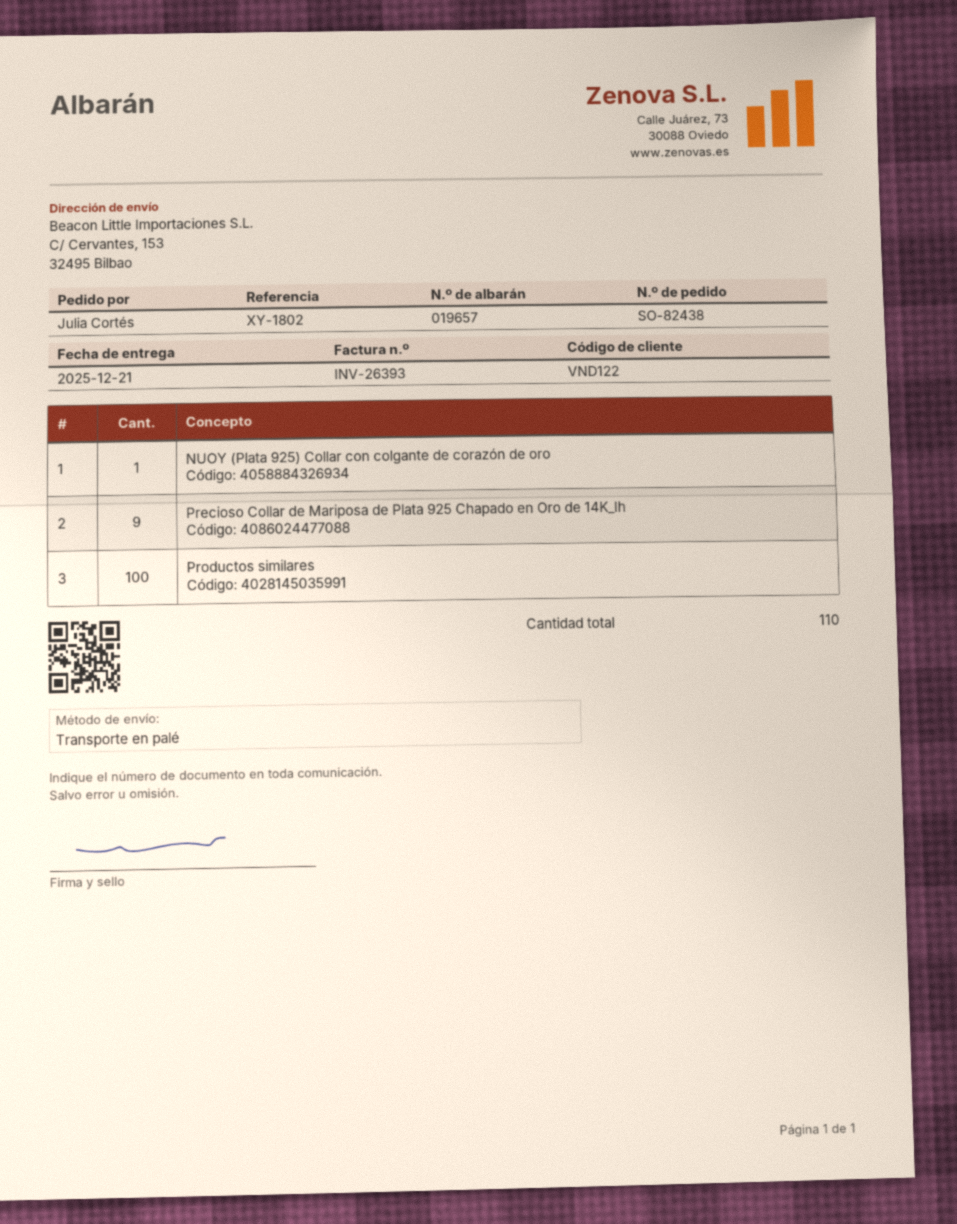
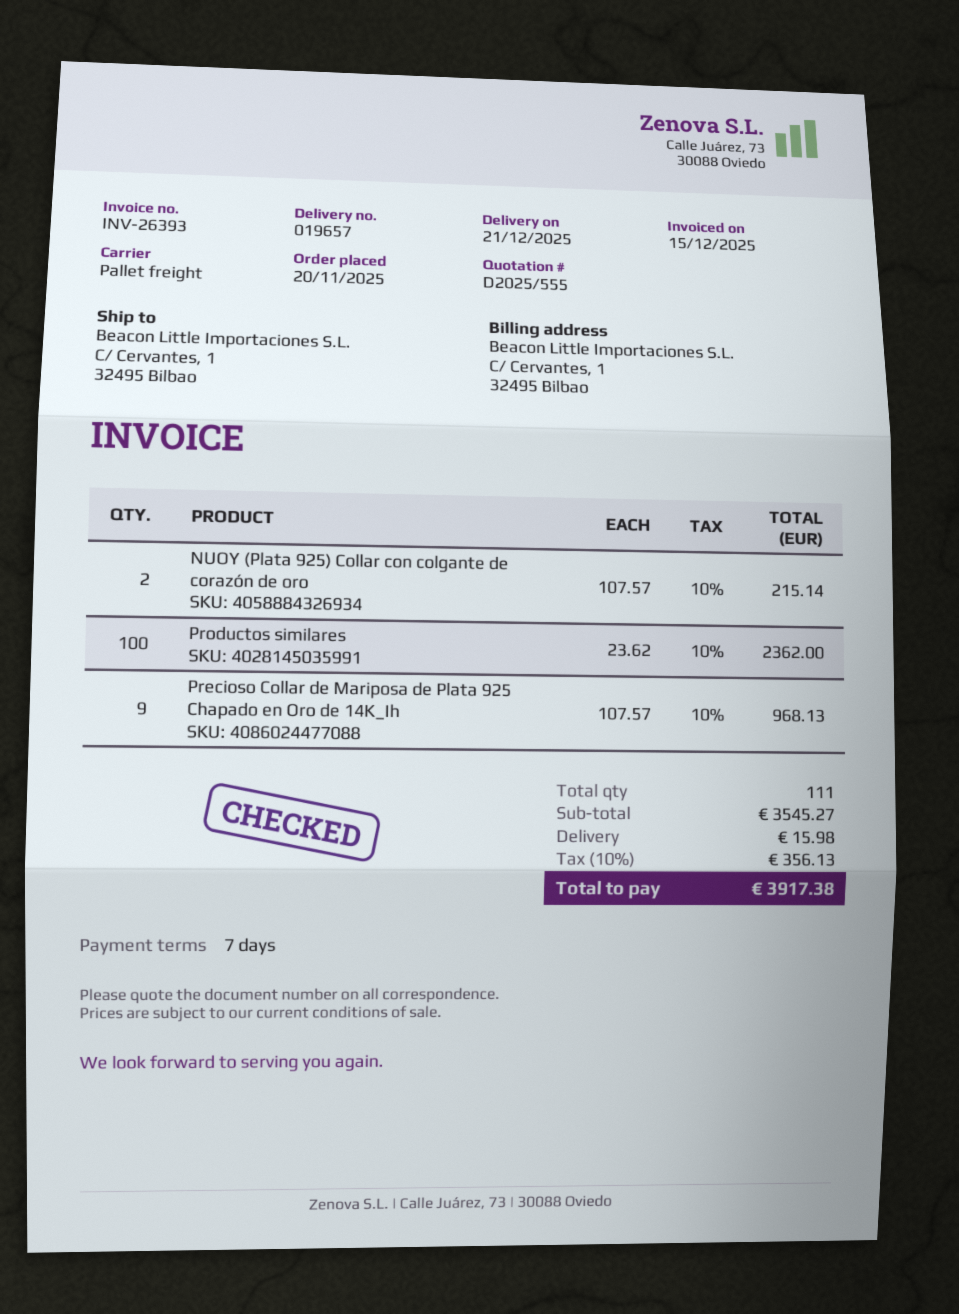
ship to: C/ Cervantes, 153, 32495 Bilbao -> C/ Cervantes, 1, 32495 Bilbao
NUOY (Plata 925) Collar con colgante de corazón de oro: 1 -> 2
total quantity: 110 -> 111

